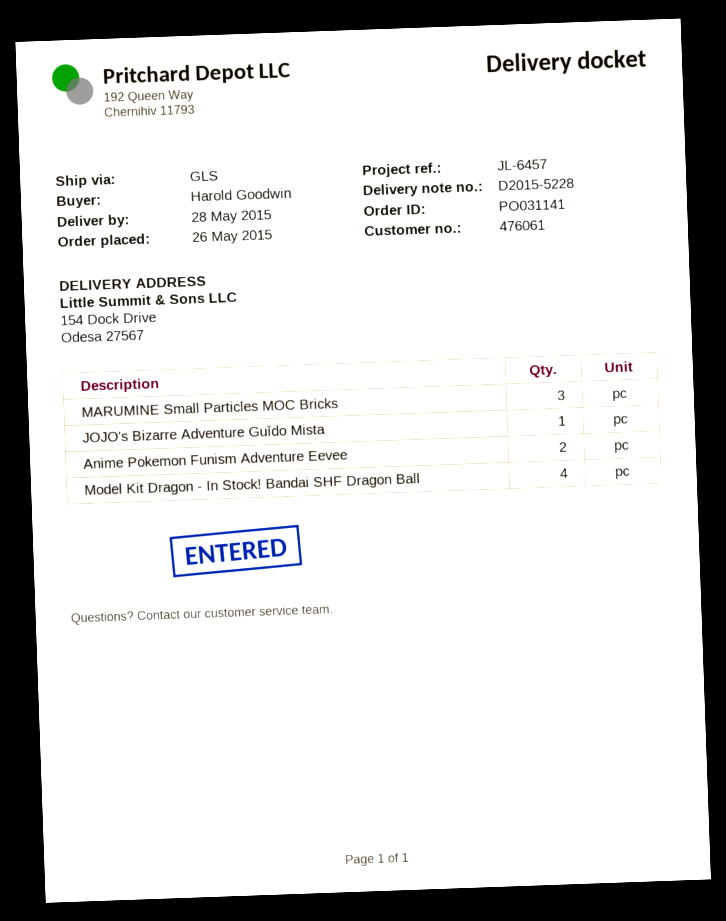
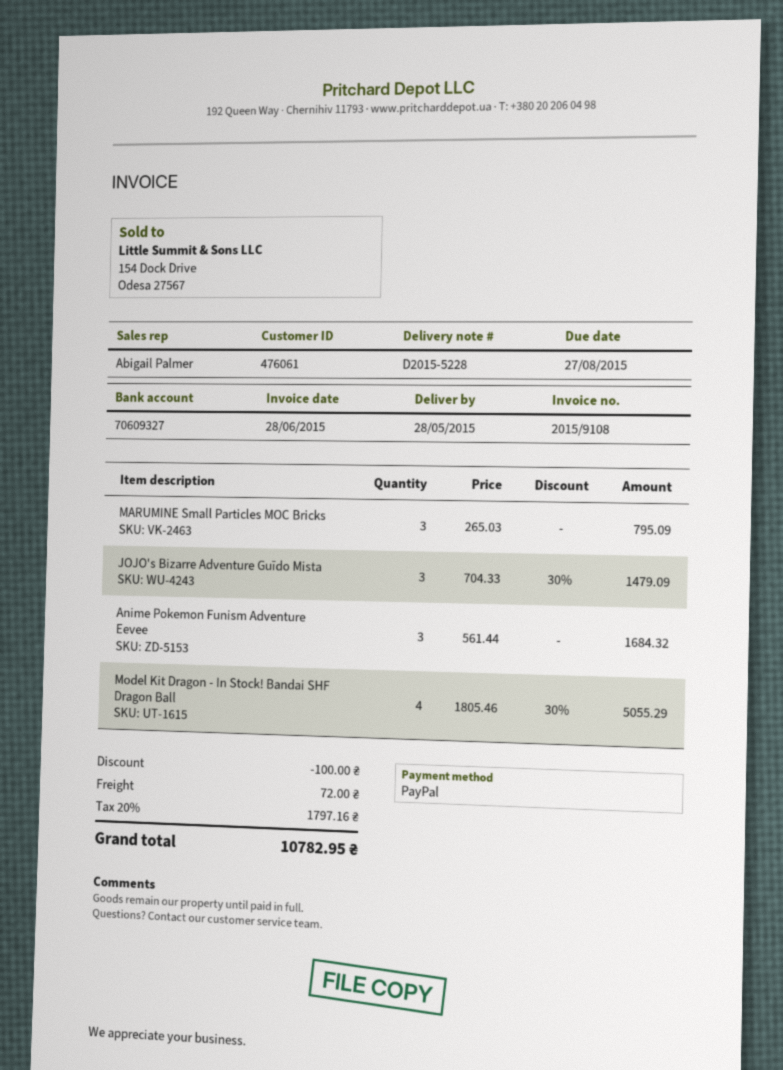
JOJO's Bizarre Adventure Guīdo Mista: 1 -> 3
Anime Pokemon Funism Adventure Eevee: 2 -> 3

